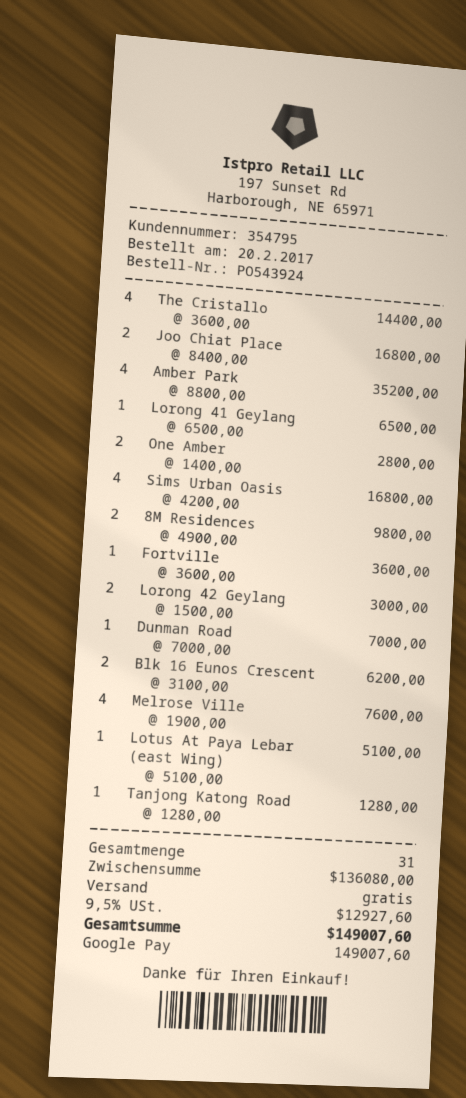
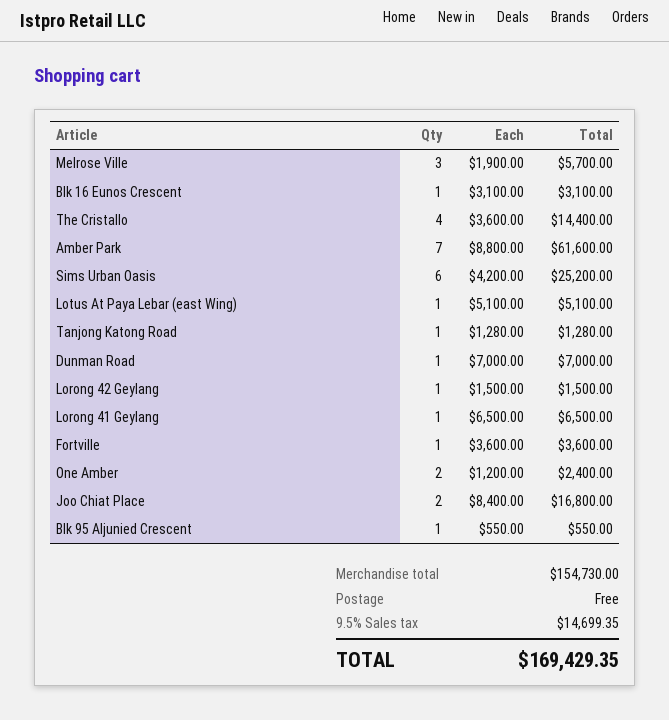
Amber Park: 4 x 8800.00 = 35200.00 -> 7 x 8800.00 = 61600.00
One Amber: 2 x 1400.00 = 2800.00 -> 2 x 1200.00 = 2400.00
Sims Urban Oasis: 4 x 4200.00 = 16800.00 -> 6 x 4200.00 = 25200.00
8M Residences: 2 x 4900.00 = 9800.00 -> none
Lorong 42 Geylang: 2 x 1500.00 = 3000.00 -> 1 x 1500.00 = 1500.00
Blk 16 Eunos Crescent: 2 x 3100.00 = 6200.00 -> 1 x 3100.00 = 3100.00
Melrose Ville: 4 x 1900.00 = 7600.00 -> 3 x 1900.00 = 5700.00
Blk 95 Aljunied Crescent: none -> 1 x 550.00 = 550.00
subtotal: 136080.00 -> 154730.00
tax: 9.5% = 12927.60 -> 9.5% = 14699.35
total: 149007.60 -> 169429.35

